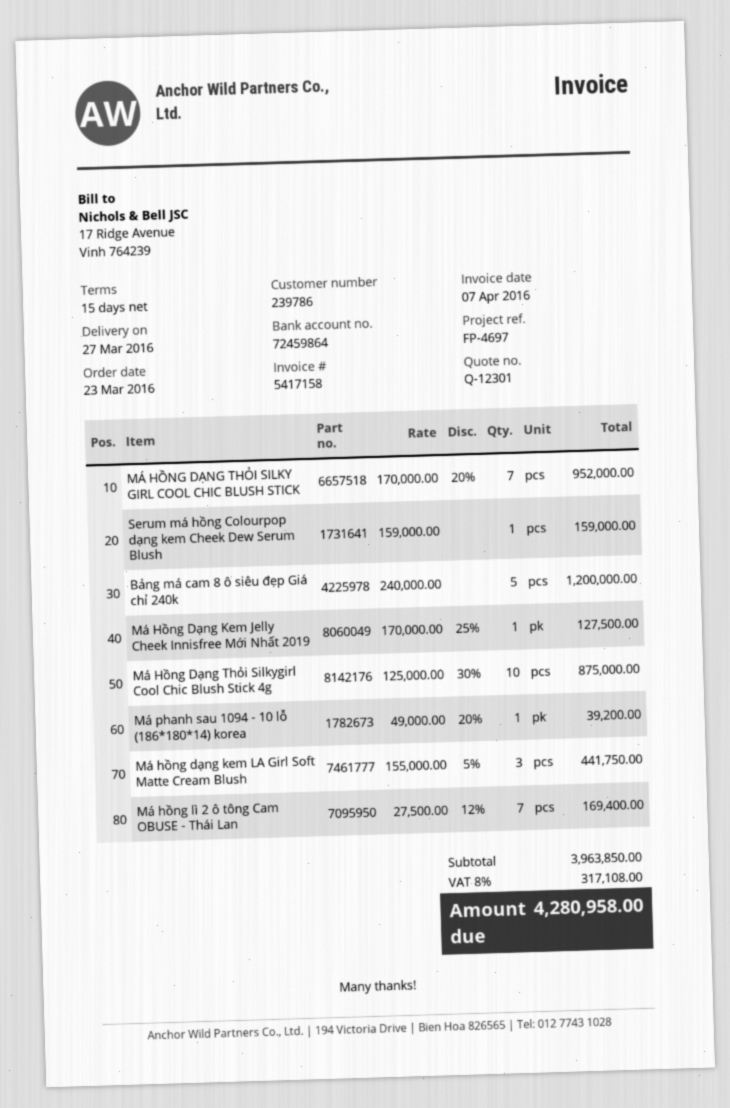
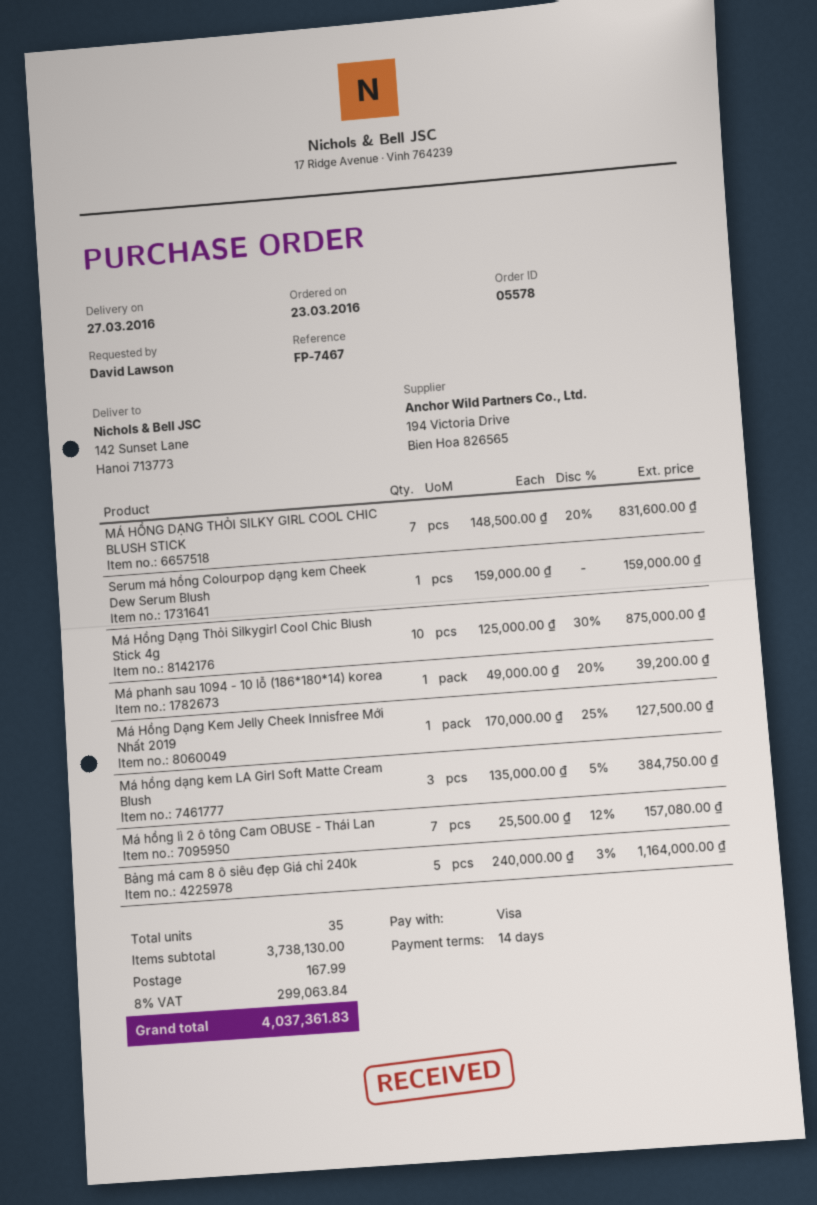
payment terms: 15 days -> 14 days
reference: FP-4697 -> FP-7467
MÁ HỒNG DẠNG THỎI SILKY GIRL COOL CHIC BLUSH STICK: 7 x 170000.00 - 20% = 952000.00 -> 7 x 148500.00 - 20% = 831600.00
Bảng má cam 8 ô siêu đẹp Giá chỉ 240k: 5 x 240000.00 = 1200000.00 -> 5 x 240000.00 - 3% = 1164000.00
Má hồng dạng kem LA Girl Soft Matte Cream Blush: 3 x 155000.00 - 5% = 441750.00 -> 3 x 135000.00 - 5% = 384750.00
Má hồng lì 2 ô tông Cam OBUSE - Thái Lan: 7 x 27500.00 - 12% = 169400.00 -> 7 x 25500.00 - 12% = 157080.00
subtotal: 3963850.00 -> 3738130.00
shipping: none -> 167.99
tax: 8% = 317108.00 -> 8% = 299063.84
total: 4280958.00 -> 4037361.83

